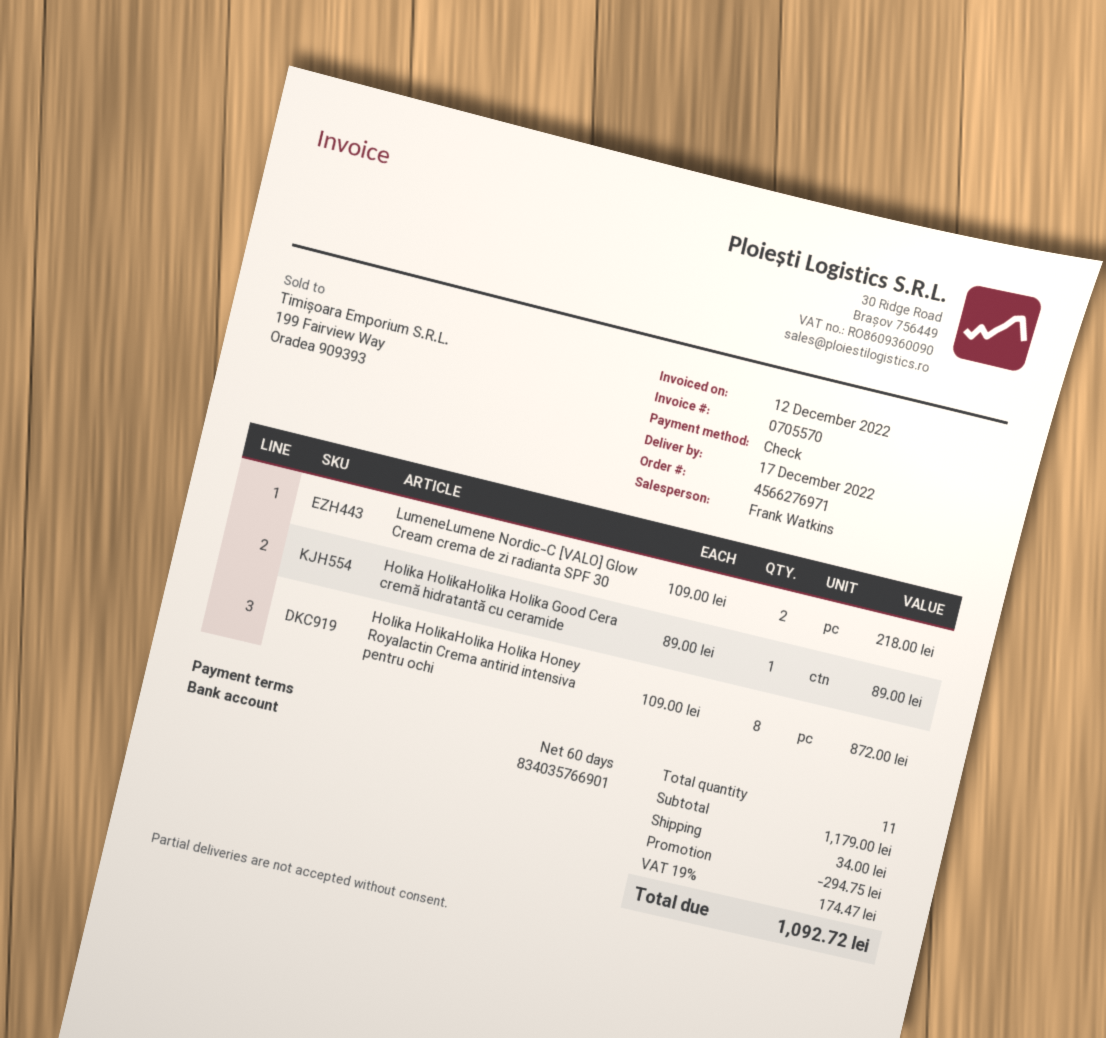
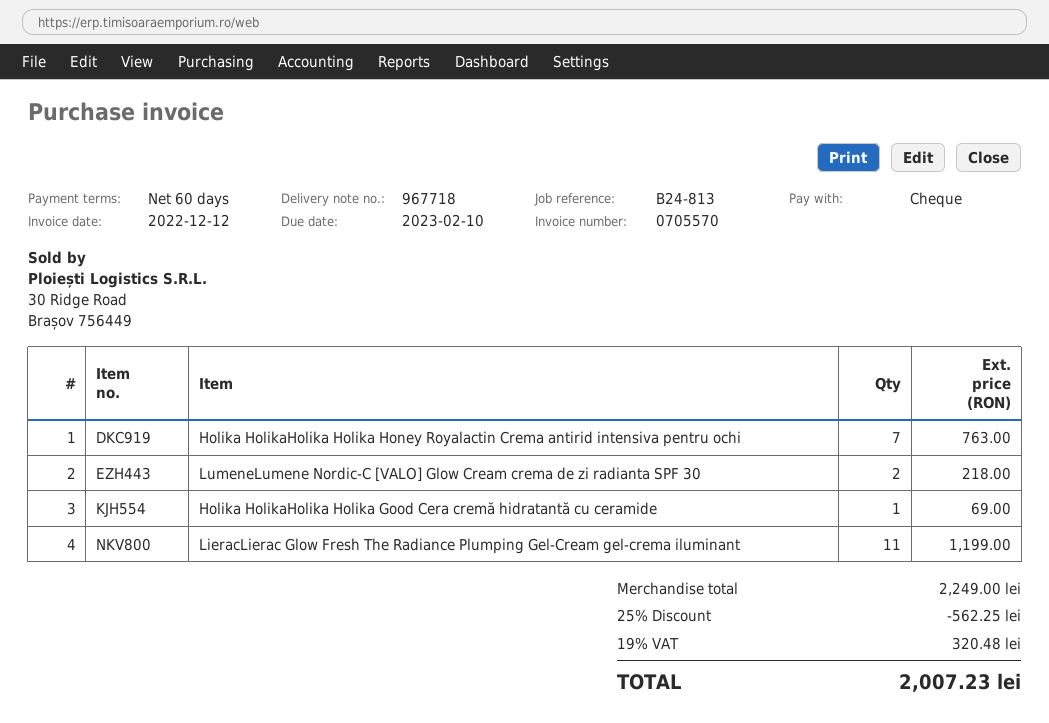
Holika HolikaHolika Holika Good Cera cremă hidratantă cu ceramide: 1 for 89.00 -> 1 for 69.00
Holika HolikaHolika Holika Honey Royalactin Crema antirid intensiva pentru ochi: 8 for 872.00 -> 7 for 763.00
LieracLierac Glow Fresh The Radiance Plumping Gel-Cream gel-crema iluminant: none -> 11 for 1199.00
subtotal: 1179.00 -> 2249.00
discount: 294.75 -> 562.25
shipping: 34.00 -> none
tax: 19% = 174.47 -> 19% = 320.48
total: 1092.72 -> 2007.23

